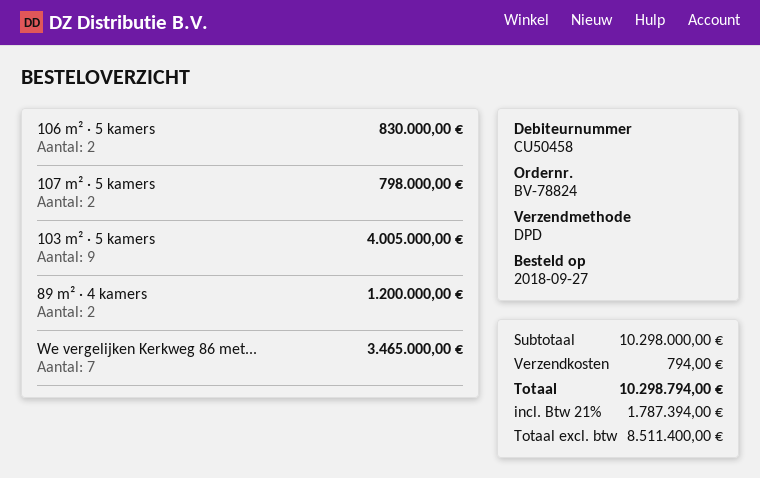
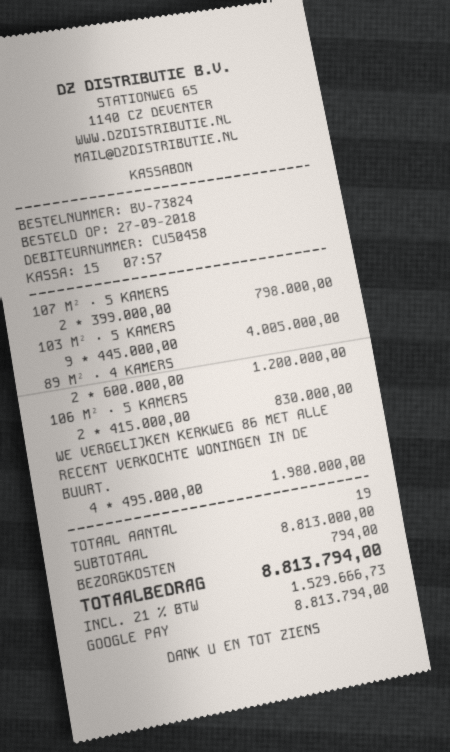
order number: BV-78824 -> BV-73824
We vergelijken Kerkweg 86 met...: 7 for 3465000.00 -> 4 for 1980000.00
subtotal: 10298000.00 -> 8813000.00
tax: 21% = 1787394.00 -> 21% = 1529666.73
total: 10298794.00 -> 8813794.00

